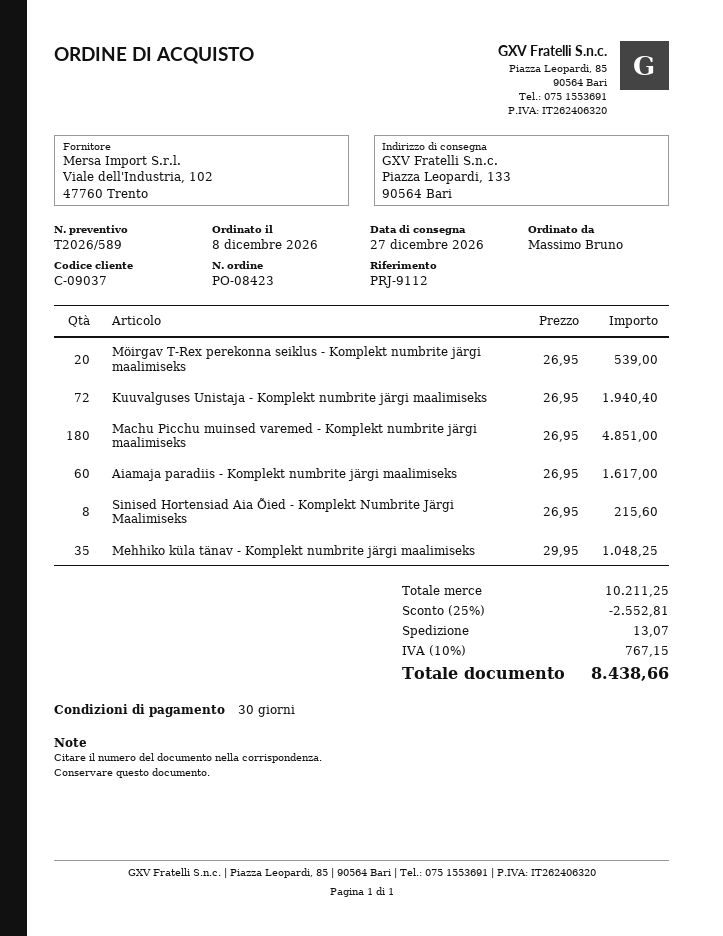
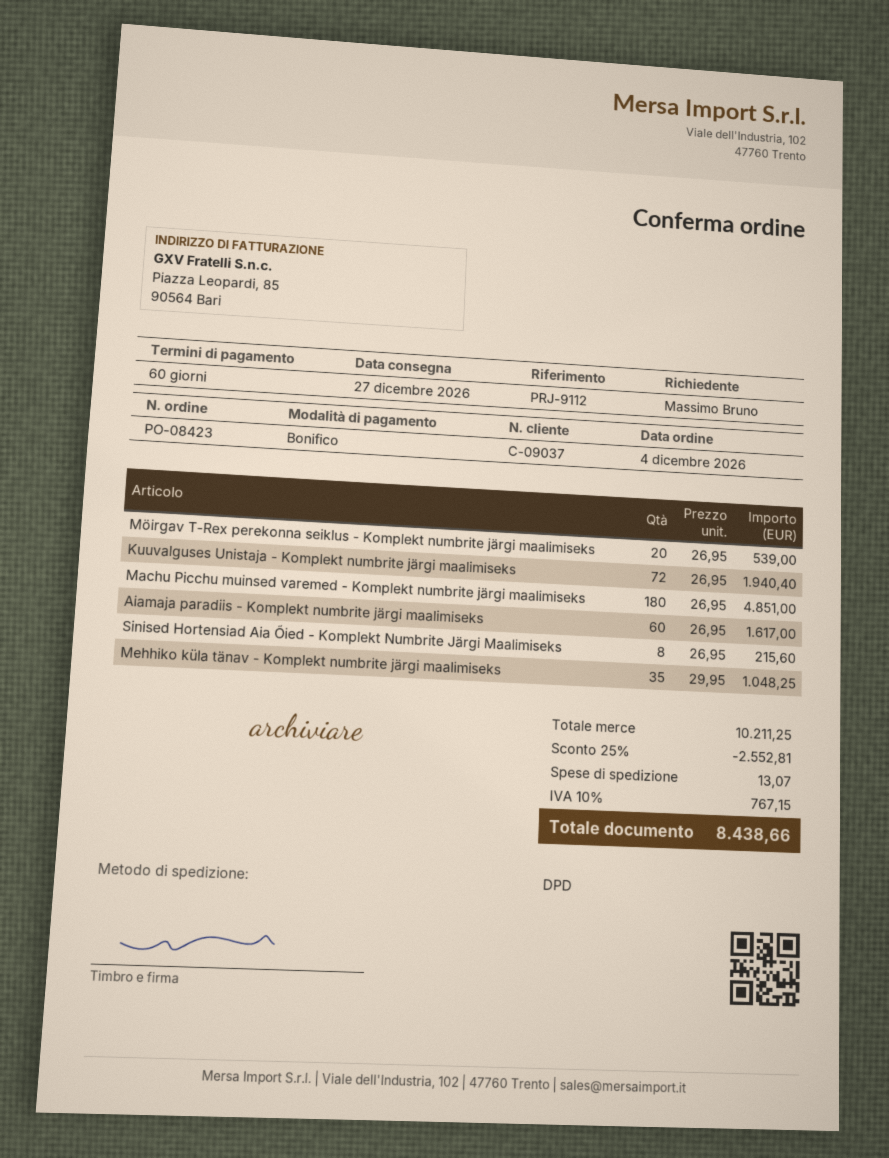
order date: 2026-12-08 -> 2026-12-04
payment terms: 30 days -> 60 days

